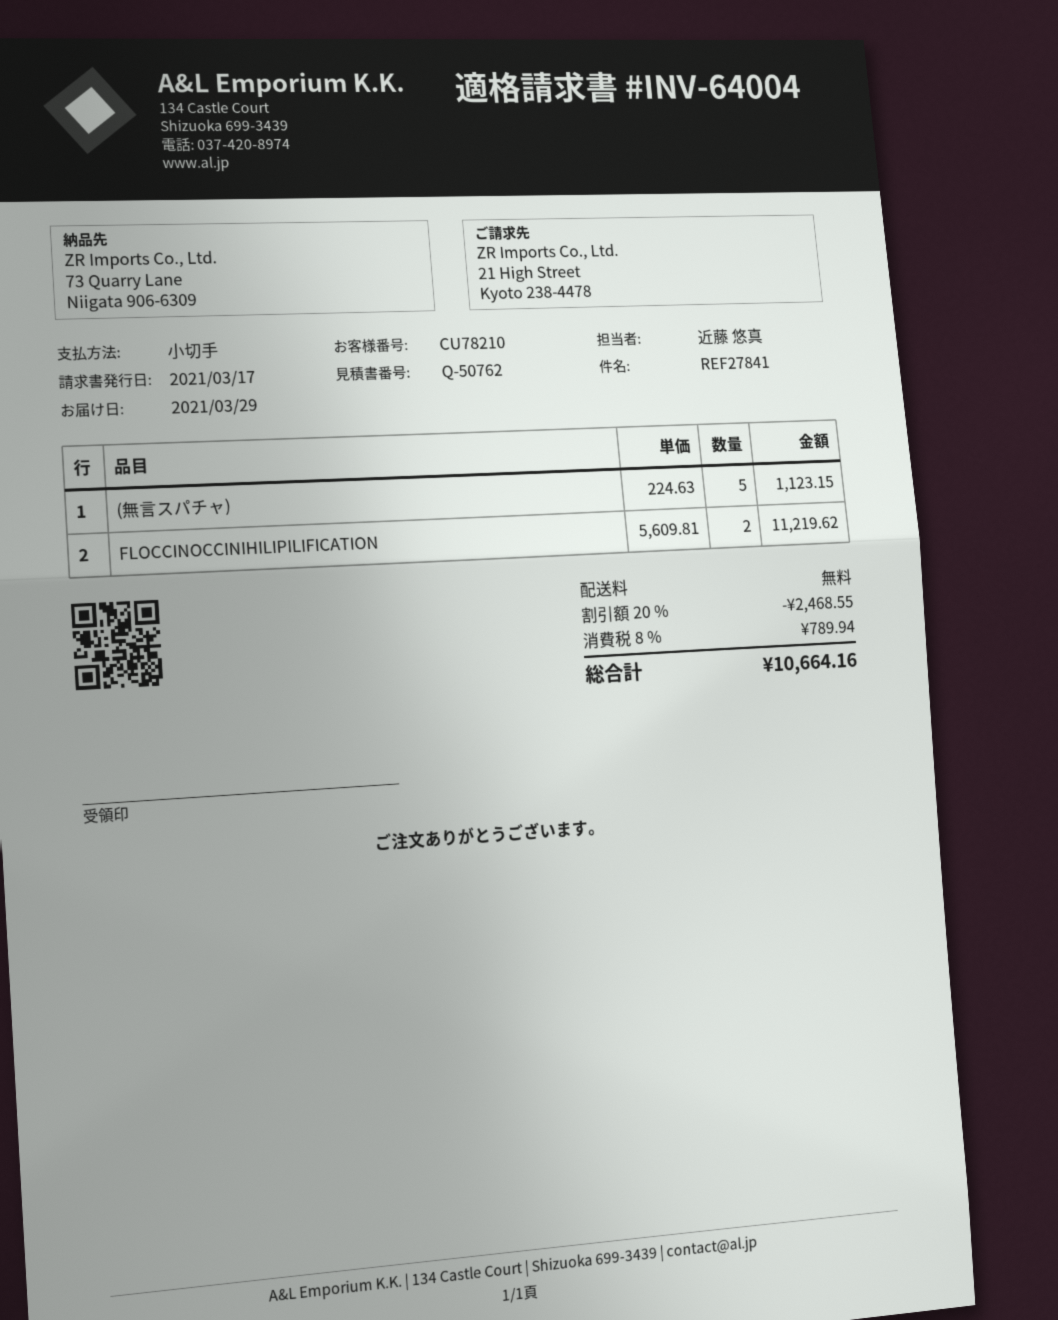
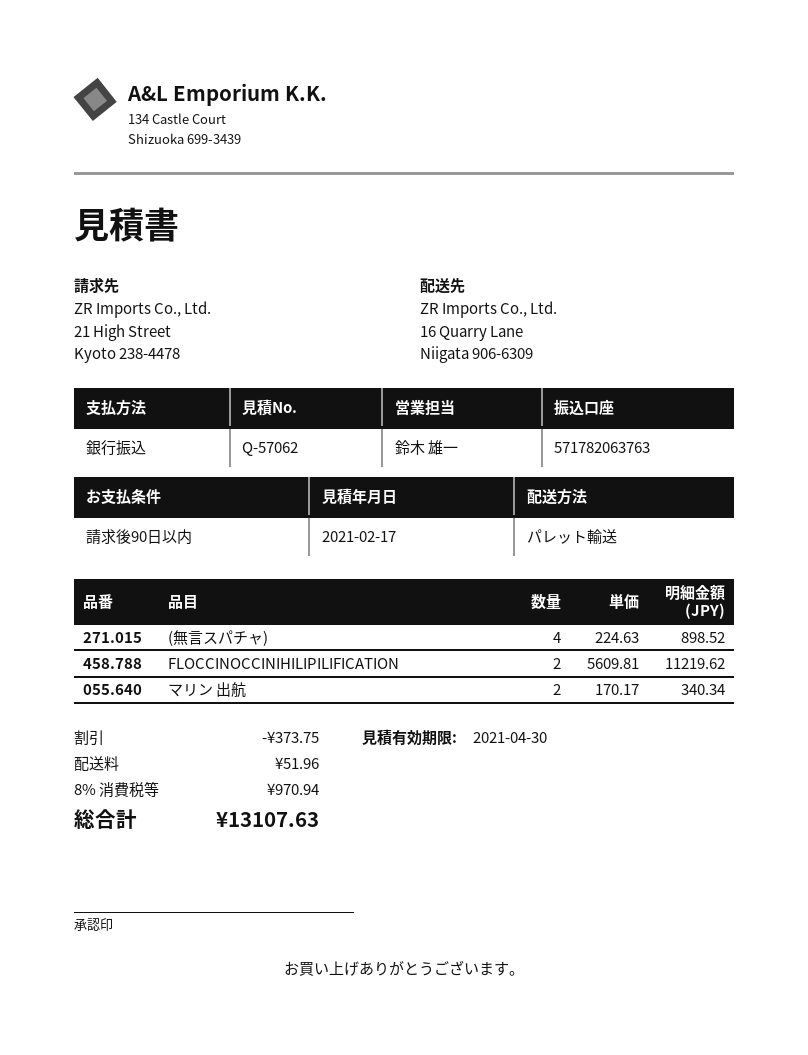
quote number: Q-50762 -> Q-57062
sales rep: 近藤 悠真 -> 鈴木 雄一
payment method: cheque -> bank transfer
ship to: 73 Quarry Lane, Niigata 906-6309 -> 16 Quarry Lane, Niigata 906-6309
(無言スパチャ): 5 x 224.63 = 1123.15 -> 4 x 224.63 = 898.52
マリン 出航: none -> 2 x 170.17 = 340.34
discount: 2468.55 -> 373.75
shipping: 0.00 -> 51.96
tax: 8% = 789.94 -> 8% = 970.94
total: 10664.16 -> 13107.63

